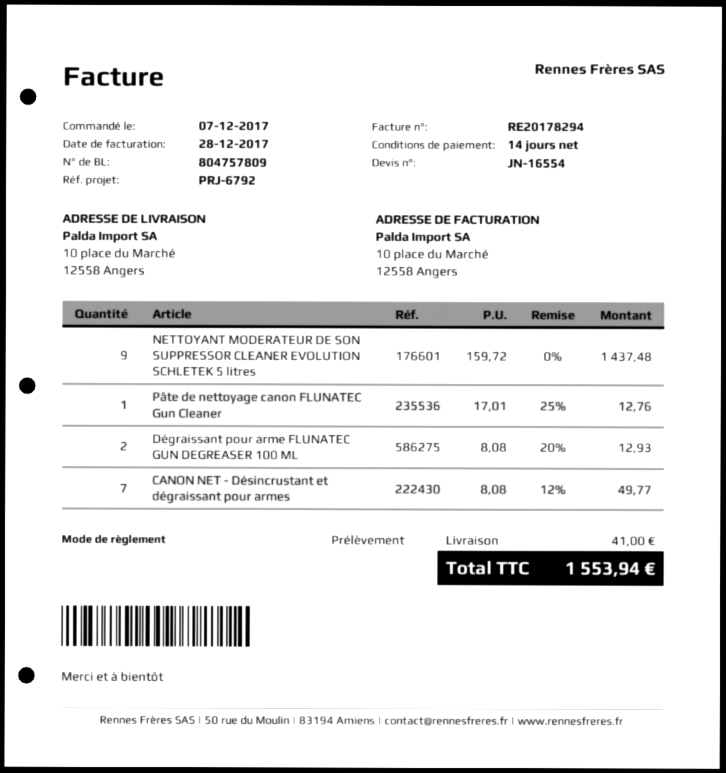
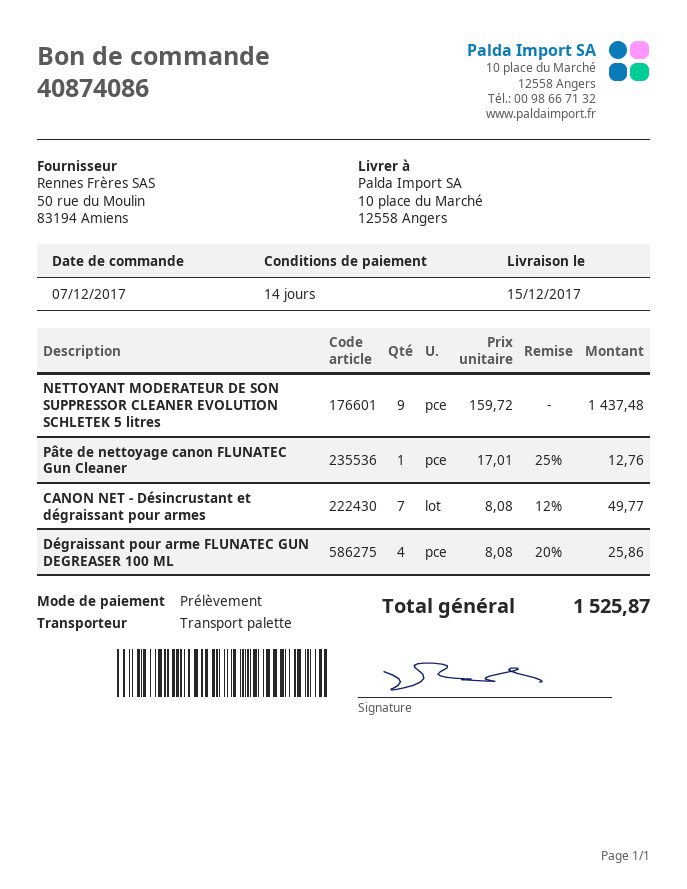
Dégraissant pour arme FLUNATEC GUN DEGREASER 100 ML: 2 x 8.08 - 20% = 12.93 -> 4 x 8.08 - 20% = 25.86
shipping: 41.00 -> none
total: 1553.94 -> 1525.87

